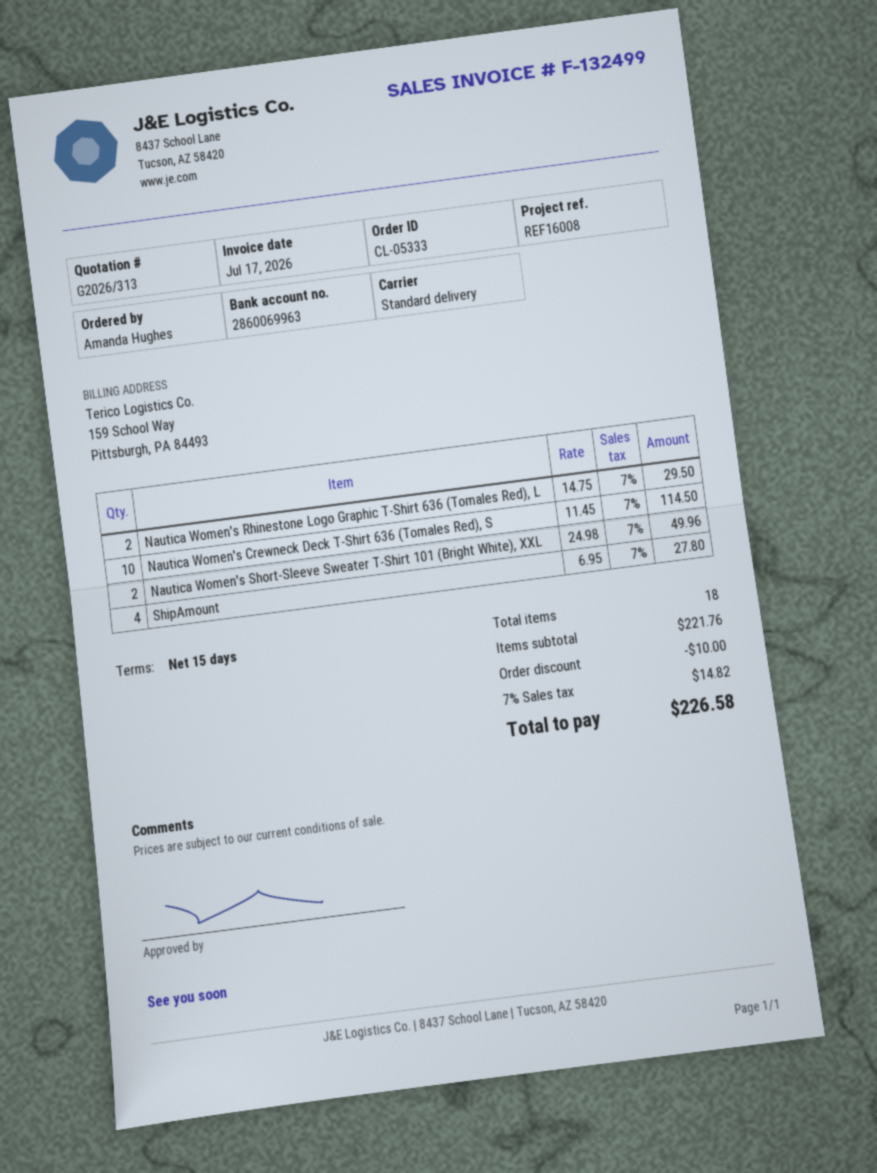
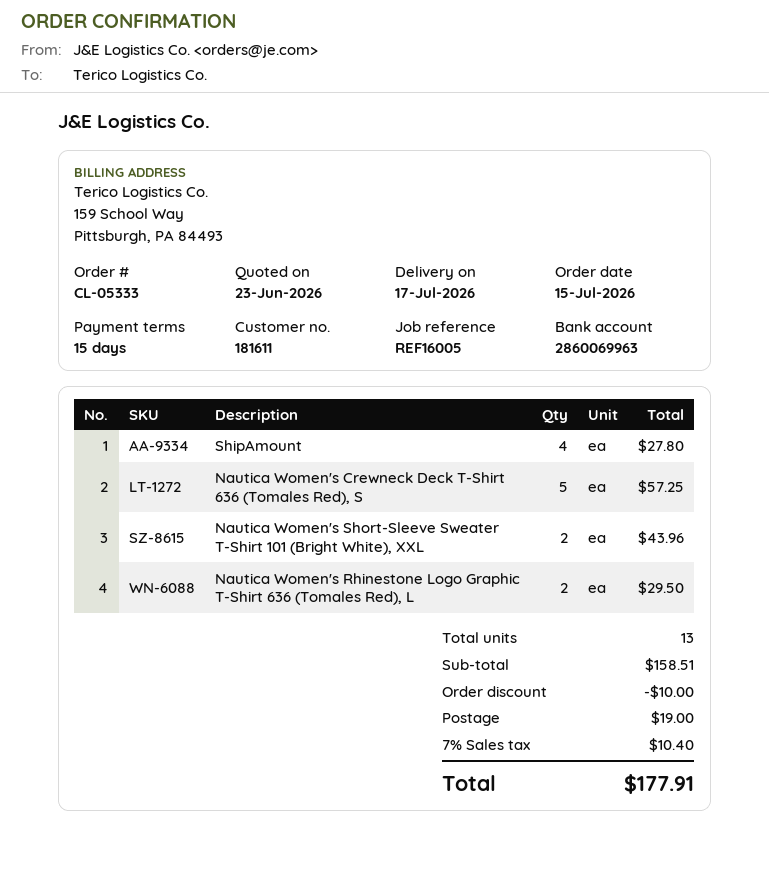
reference: REF16008 -> REF16005
Nautica Women's Crewneck Deck T-Shirt 636 (Tomales Red), S: 10 for 114.50 -> 5 for 57.25
Nautica Women's Short-Sleeve Sweater T-Shirt 101 (Bright White), XXL: 2 for 49.96 -> 2 for 43.96
total quantity: 18 -> 13
subtotal: 221.76 -> 158.51
shipping: none -> 19.00
tax: 7% = 14.82 -> 7% = 10.40
total: 226.58 -> 177.91

